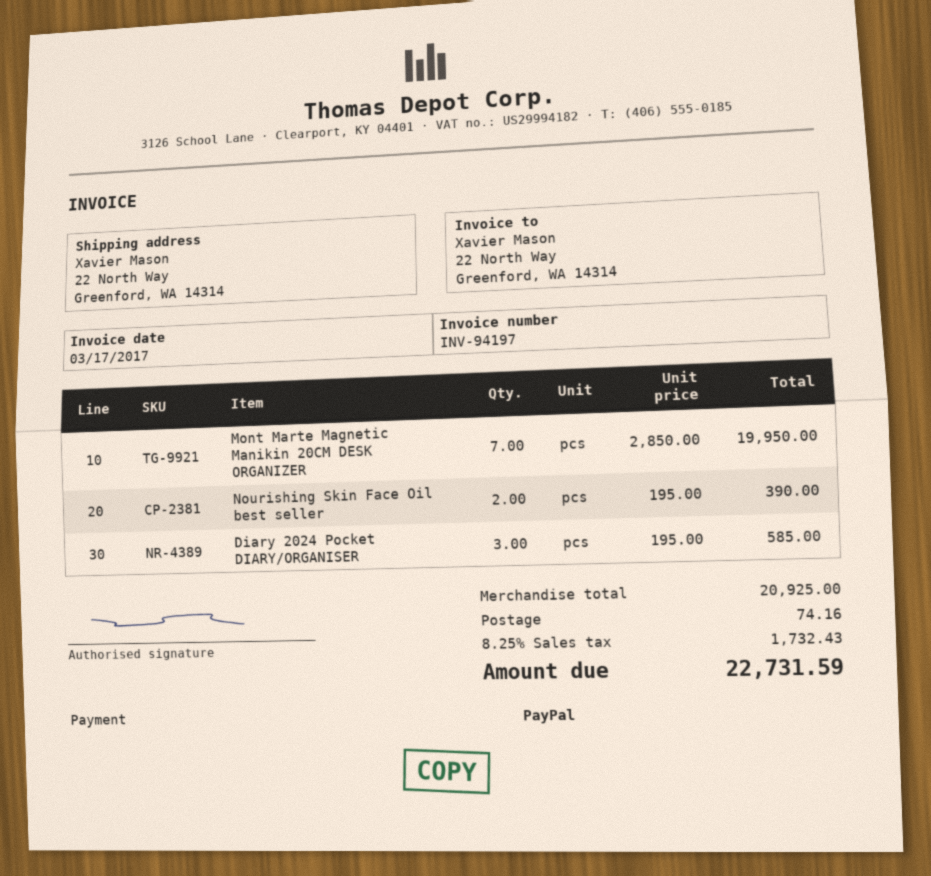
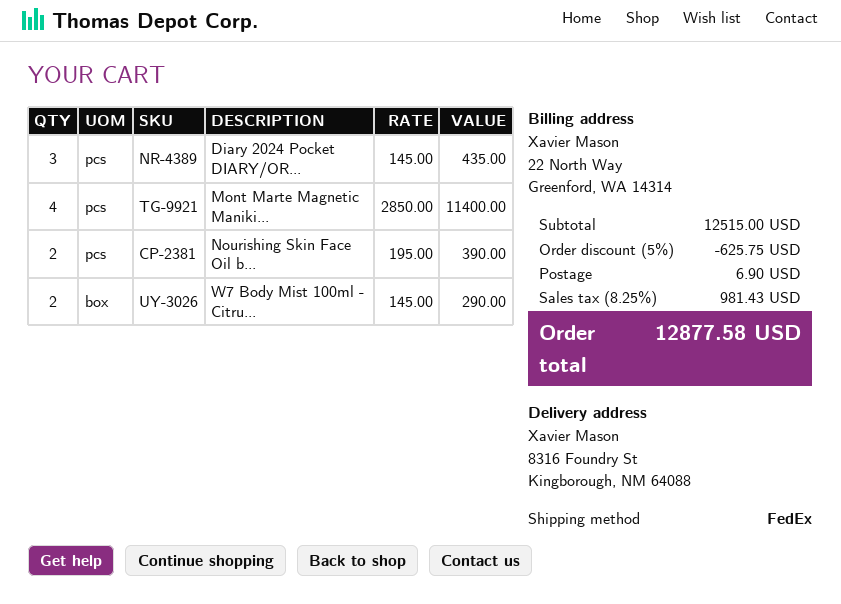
ship to: 22 North Way, Greenford, WA 14314 -> 8316 Foundry St, Kingborough, NM 64088
Mont Marte Magnetic Manikin 20CM DESK ORGANIZER: 7 x 2850.00 = 19950.00 -> 4 x 2850.00 = 11400.00
Diary 2024 Pocket DIARY/ORGANISER: 3 x 195.00 = 585.00 -> 3 x 145.00 = 435.00
W7 Body Mist 100ml - Citru...: none -> 2 x 145.00 = 290.00
subtotal: 20925.00 -> 12515.00
discount: none -> 5% = 625.75
shipping: 74.16 -> 6.90
tax: 8.25% = 1732.43 -> 8.25% = 981.43
total: 22731.59 -> 12877.58

